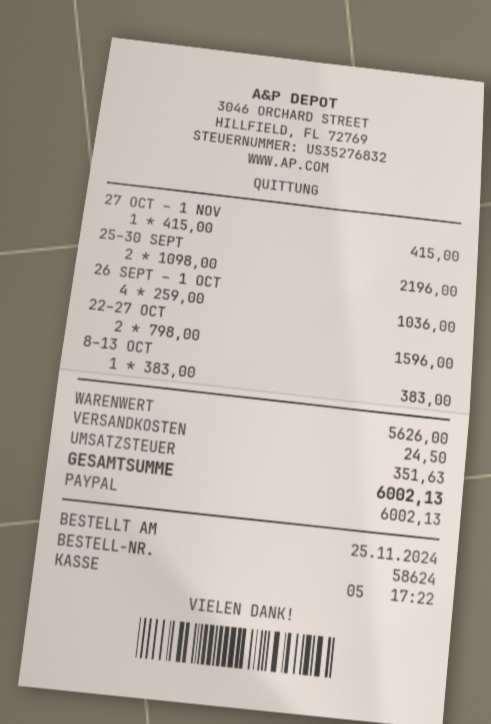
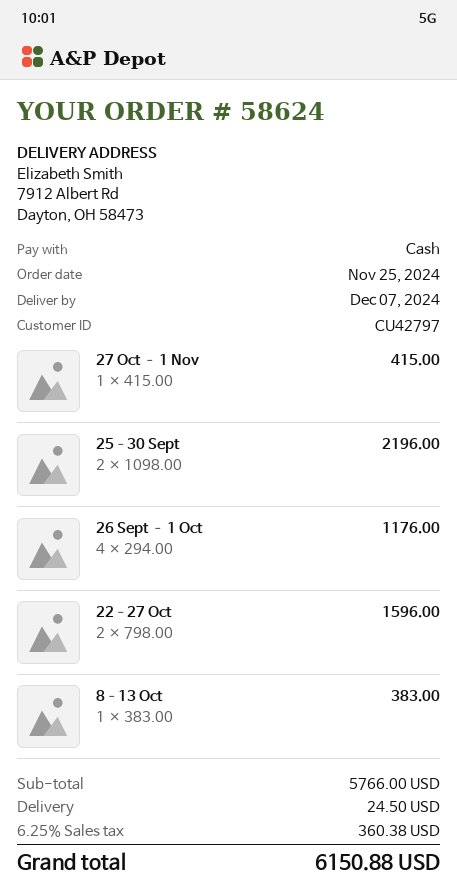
payment method: PayPal -> cash
26 SEPT – 1 OCT: 4 x 259.00 = 1036.00 -> 4 x 294.00 = 1176.00
subtotal: 5626.00 -> 5766.00
tax: 351.63 -> 360.38
total: 6002.13 -> 6150.88

